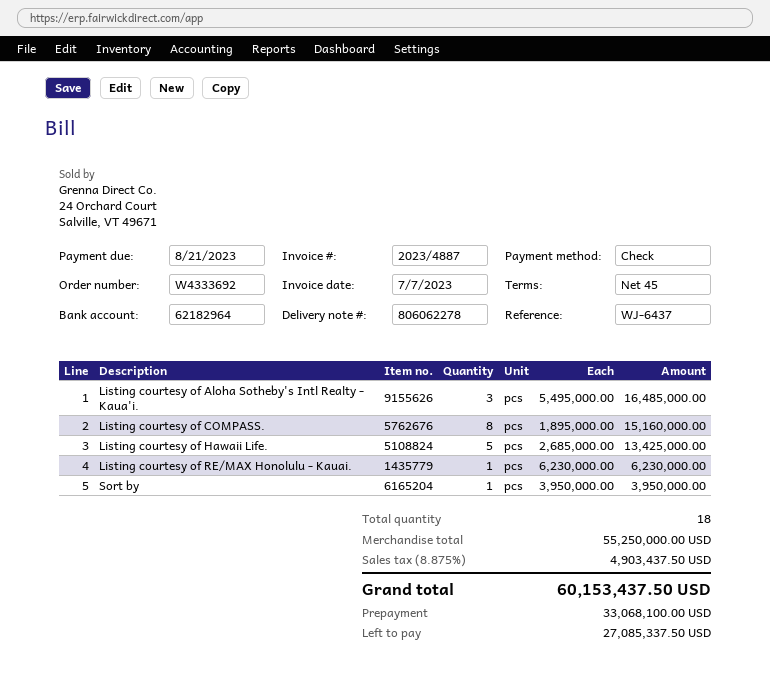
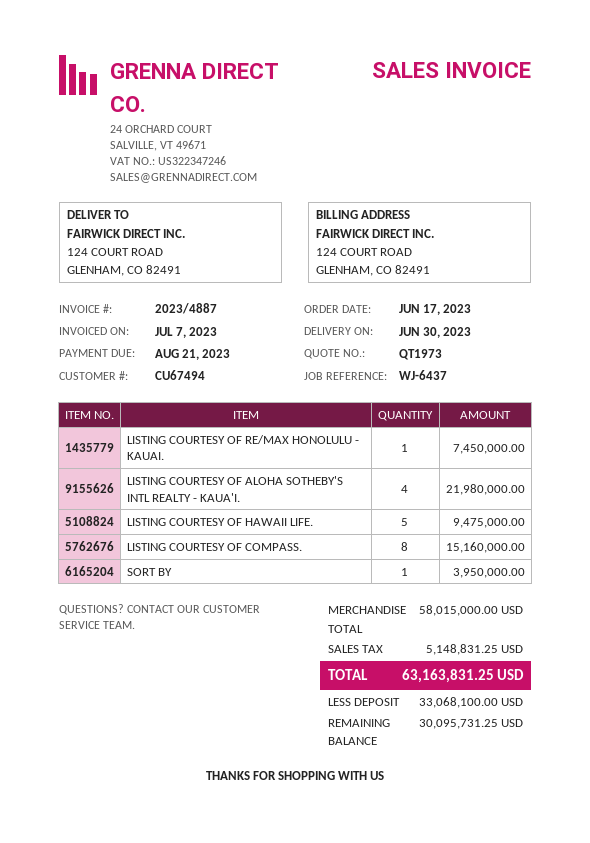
Listing courtesy of Aloha Sotheby's Intl Realty - Kaua'i.: 3 for 16485000.00 -> 4 for 21980000.00
Listing courtesy of Hawaii Life.: 5 for 13425000.00 -> 5 for 9475000.00
Listing courtesy of RE/MAX Honolulu - Kauai.: 1 for 6230000.00 -> 1 for 7450000.00
subtotal: 55250000.00 -> 58015000.00
tax: 4903437.50 -> 5148831.25
total: 60153437.50 -> 63163831.25
balance: 27085337.50 -> 30095731.25

